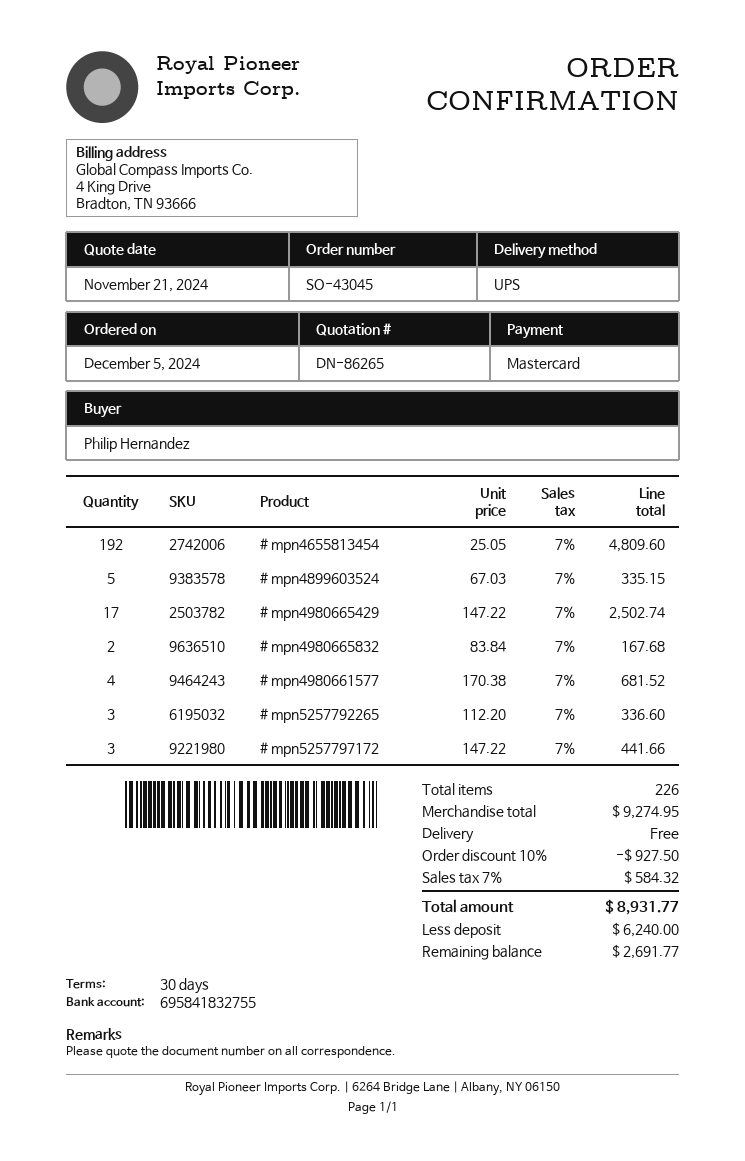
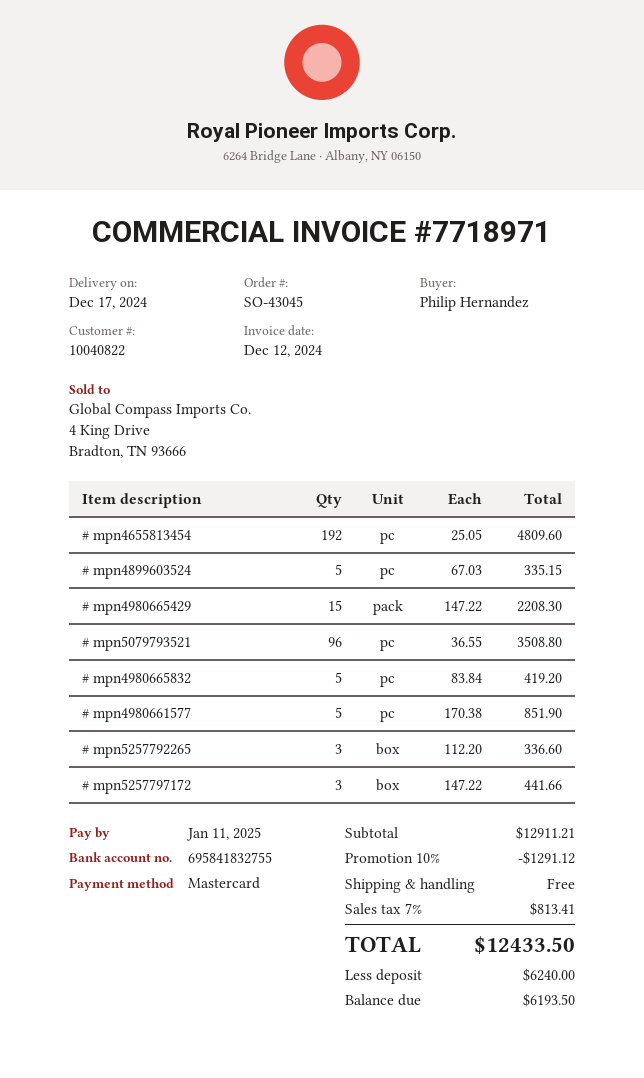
# mpn4980665429: 17 x 147.22 = 2502.74 -> 15 x 147.22 = 2208.30
# mpn4980665832: 2 x 83.84 = 167.68 -> 5 x 83.84 = 419.20
# mpn4980661577: 4 x 170.38 = 681.52 -> 5 x 170.38 = 851.90
# mpn5079793521: none -> 96 x 36.55 = 3508.80
subtotal: 9274.95 -> 12911.21
discount: 10% = 927.50 -> 10% = 1291.12
tax: 7% = 584.32 -> 7% = 813.41
total: 8931.77 -> 12433.50
balance: 2691.77 -> 6193.50

